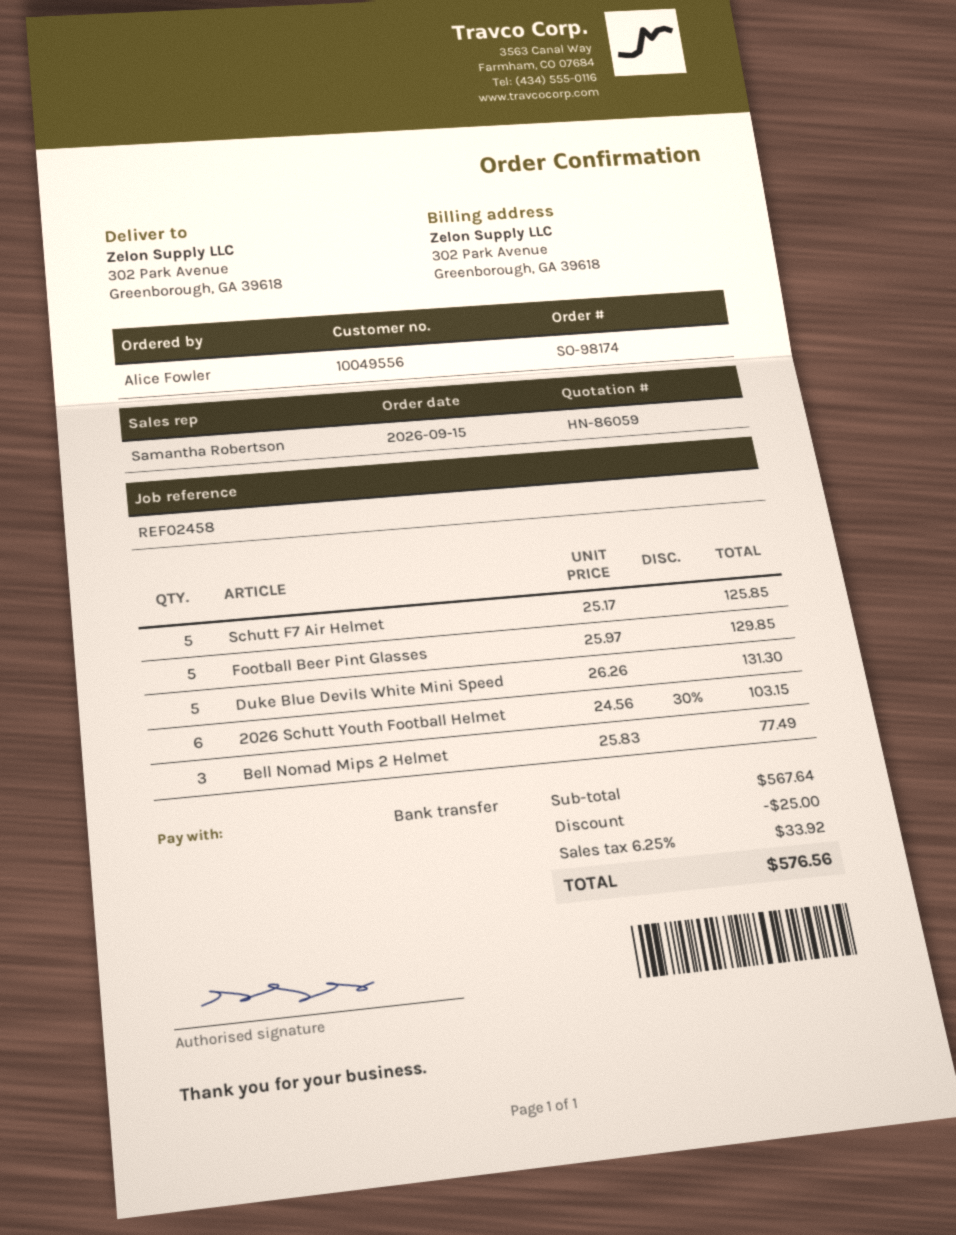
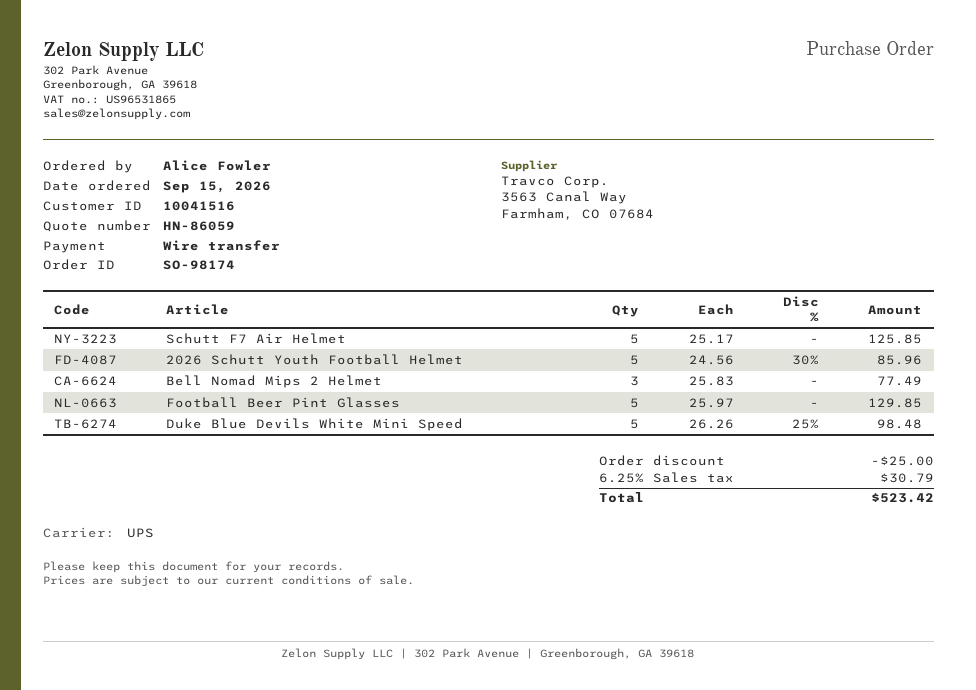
customer number: 10049556 -> 10041516
Duke Blue Devils White Mini Speed: 5 x 26.26 = 131.30 -> 5 x 26.26 - 25% = 98.48
2026 Schutt Youth Football Helmet: 6 x 24.56 - 30% = 103.15 -> 5 x 24.56 - 30% = 85.96
tax: 6.25% = 33.92 -> 6.25% = 30.79
total: 576.56 -> 523.42

